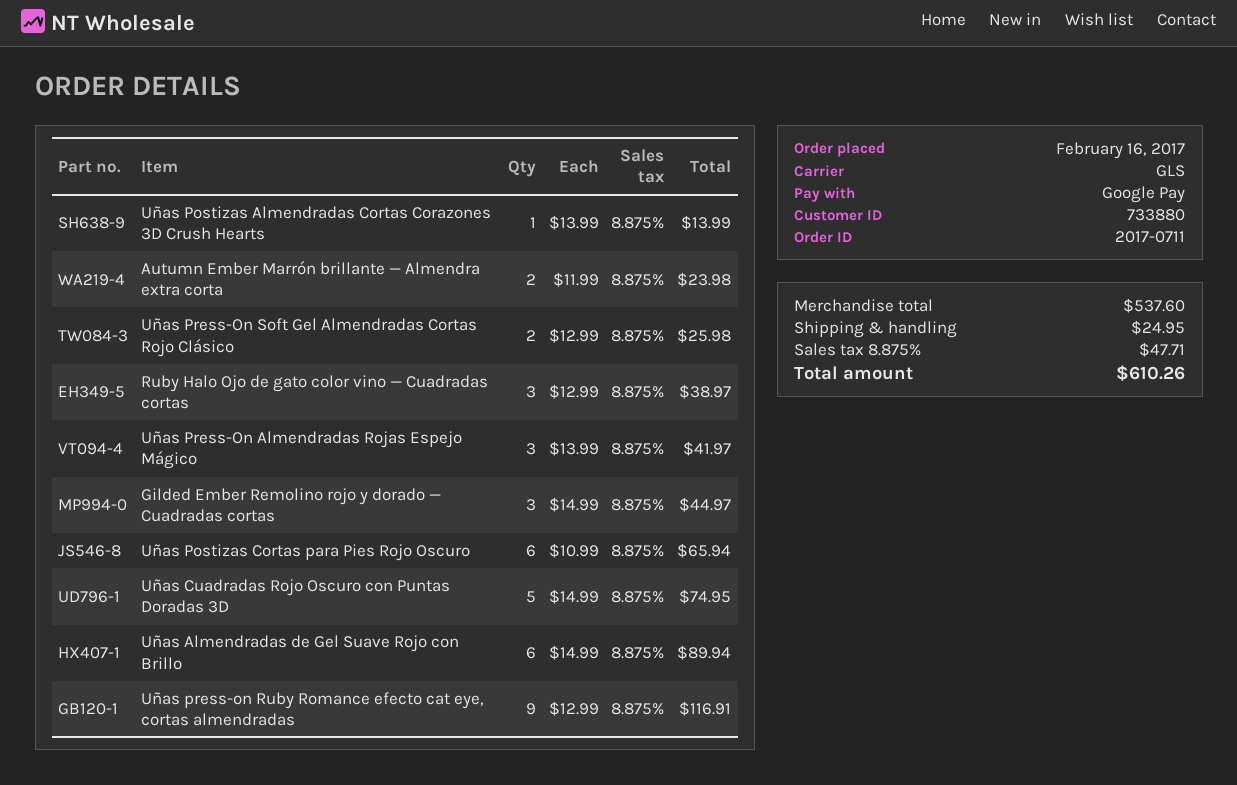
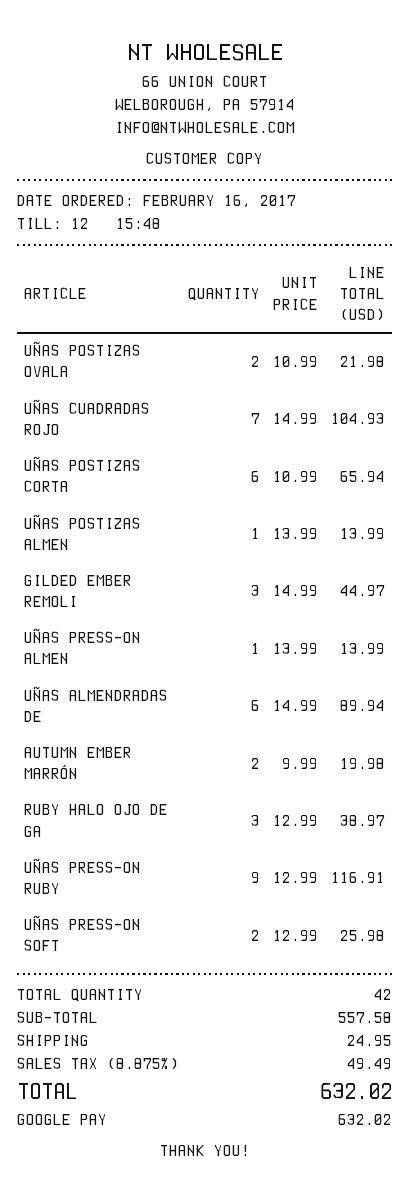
Autumn Ember Marrón brillante — Almendra extra corta: 2 x 11.99 = 23.98 -> 2 x 9.99 = 19.98
Uñas Press-On Almendradas Rojas Espejo Mágico: 3 x 13.99 = 41.97 -> 1 x 13.99 = 13.99
Uñas Cuadradas Rojo Oscuro con Puntas Doradas 3D: 5 x 14.99 = 74.95 -> 7 x 14.99 = 104.93
UÑAS POSTIZAS OVALA: none -> 2 x 10.99 = 21.98
subtotal: 537.60 -> 557.58
tax: 8.875% = 47.71 -> 8.875% = 49.49
total: 610.26 -> 632.02

